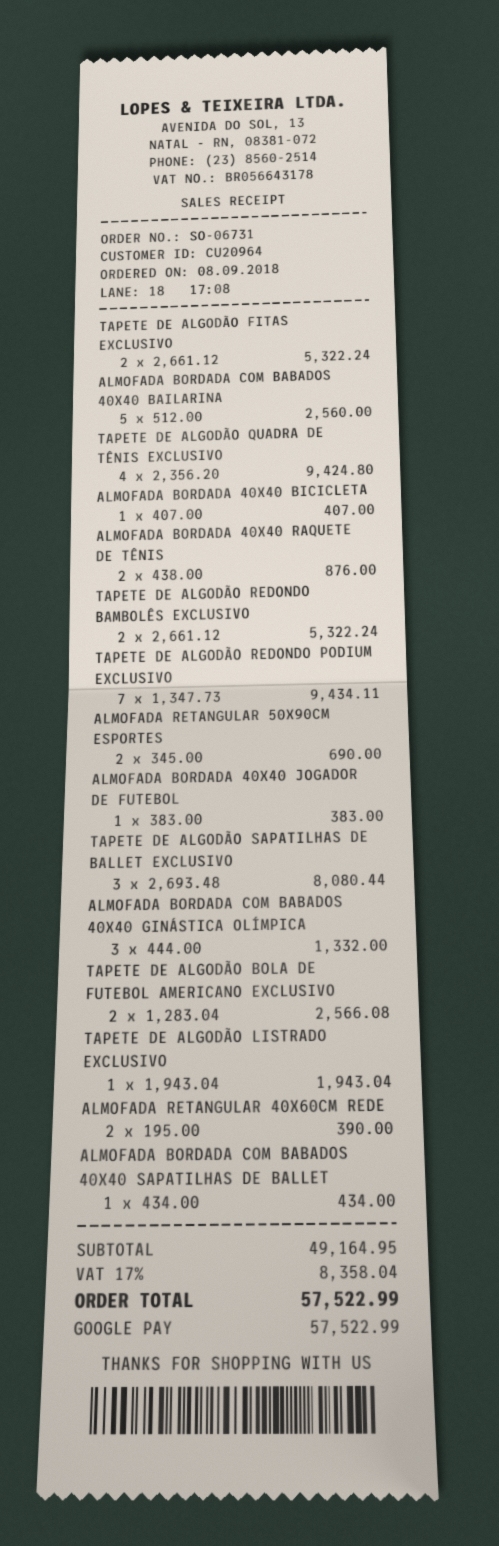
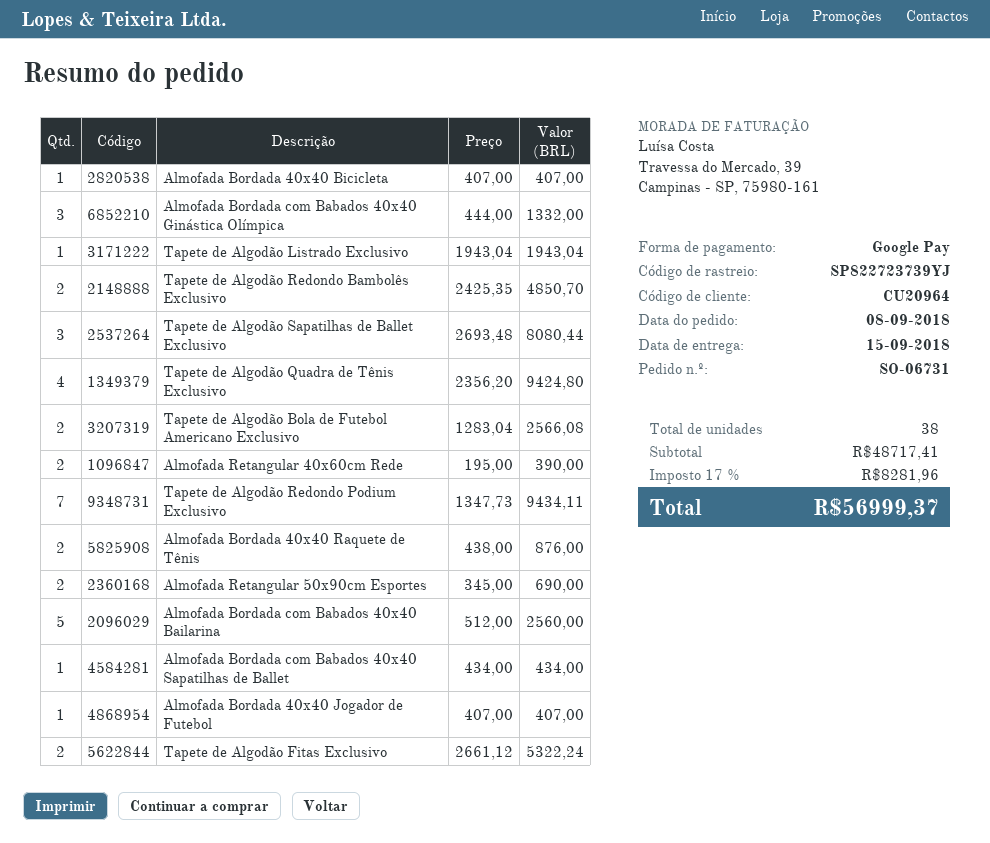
TAPETE DE ALGODÃO REDONDO BAMBOLÊS EXCLUSIVO: 2 x 2661.12 = 5322.24 -> 2 x 2425.35 = 4850.70
ALMOFADA BORDADA 40X40 JOGADOR DE FUTEBOL: 1 x 383.00 = 383.00 -> 1 x 407.00 = 407.00
subtotal: 49164.95 -> 48717.41
tax: 17% = 8358.04 -> 17% = 8281.96
total: 57522.99 -> 56999.37

